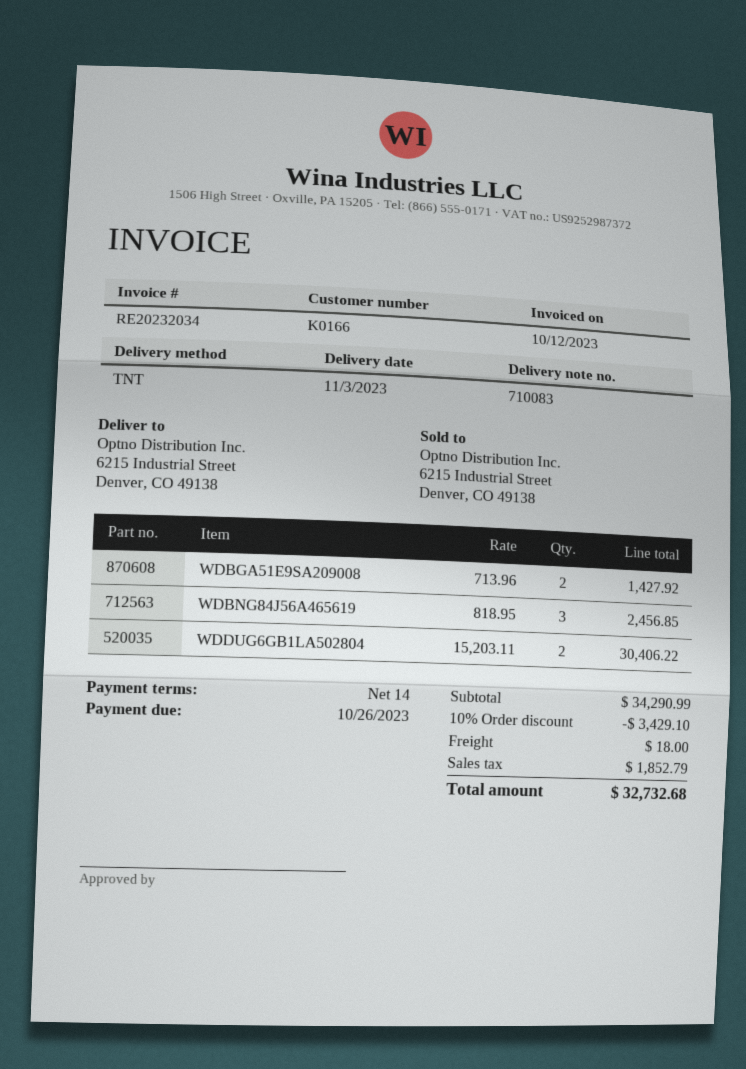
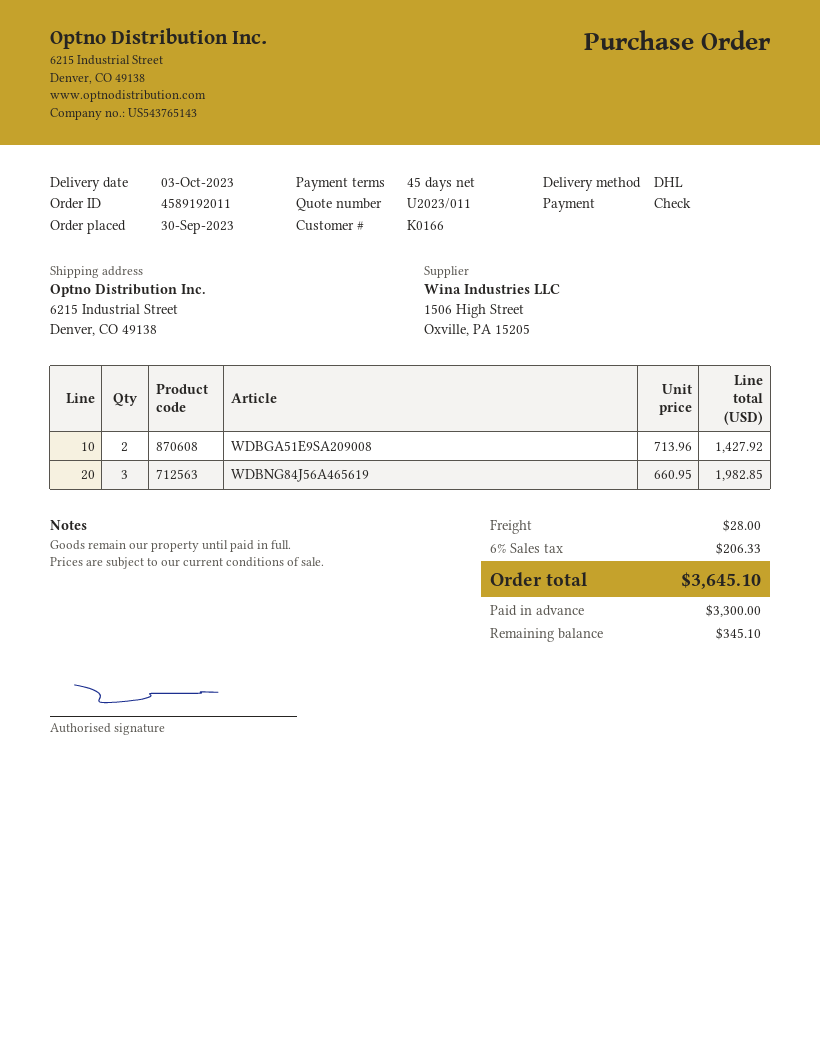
delivery date: 2023-11-03 -> 2023-10-03
payment terms: 14 days -> 45 days
shipping method: TNT -> DHL
WDBNG84J56A465619: 3 x 818.95 = 2456.85 -> 3 x 660.95 = 1982.85
WDDUG6GB1LA502804: 2 x 15203.11 = 30406.22 -> none
discount: 10% = 3429.10 -> none
shipping: 18.00 -> 28.00
tax: 1852.79 -> 206.33
total: 32732.68 -> 3645.10

